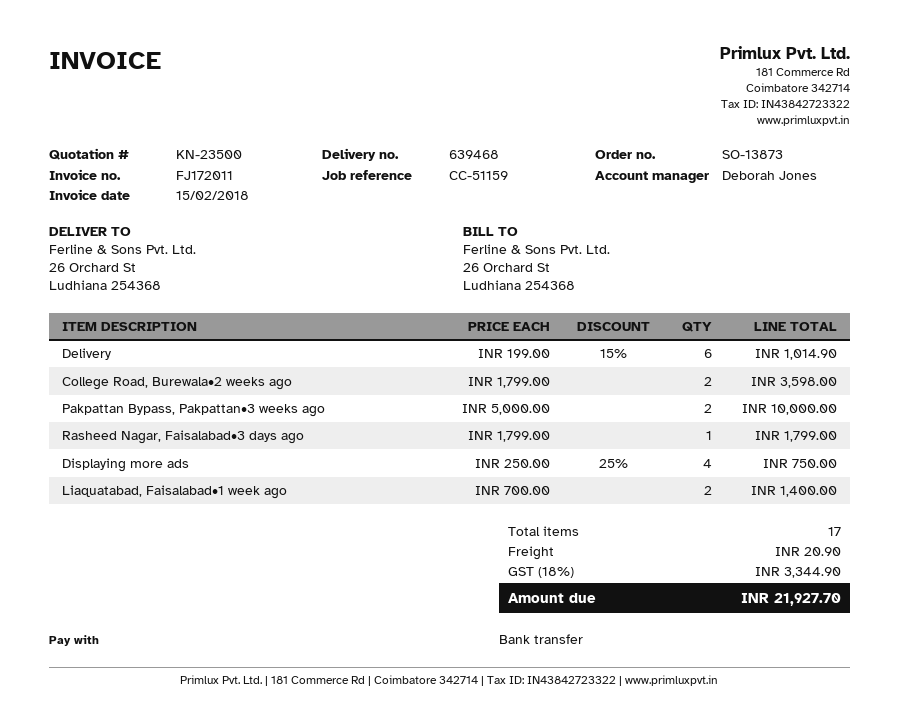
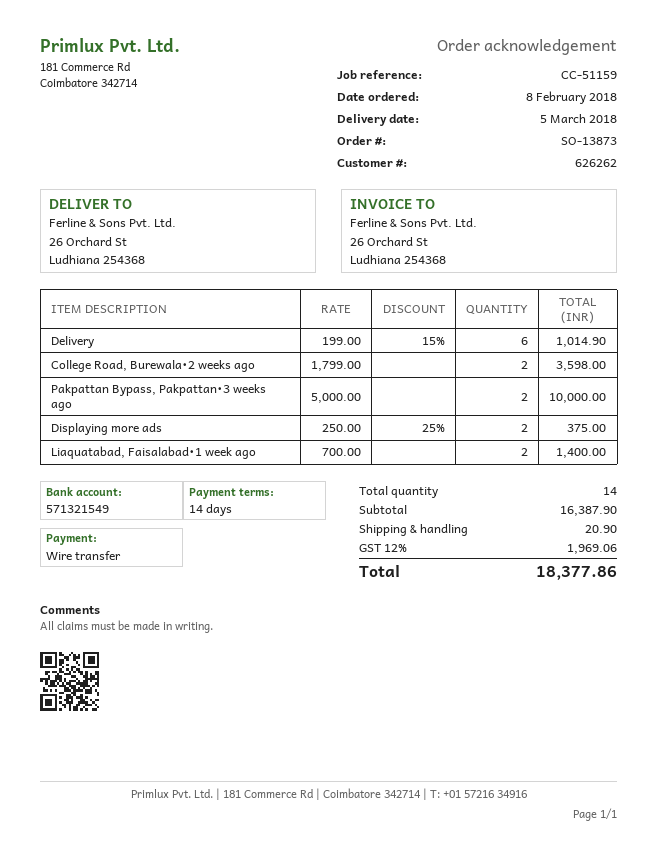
Rasheed Nagar, Faisalabad•3 days ago: 1 x 1799.00 = 1799.00 -> none
Displaying more ads: 4 x 250.00 - 25% = 750.00 -> 2 x 250.00 - 25% = 375.00
total quantity: 17 -> 14
tax: 18% = 3344.90 -> 12% = 1969.06
total: 21927.70 -> 18377.86

